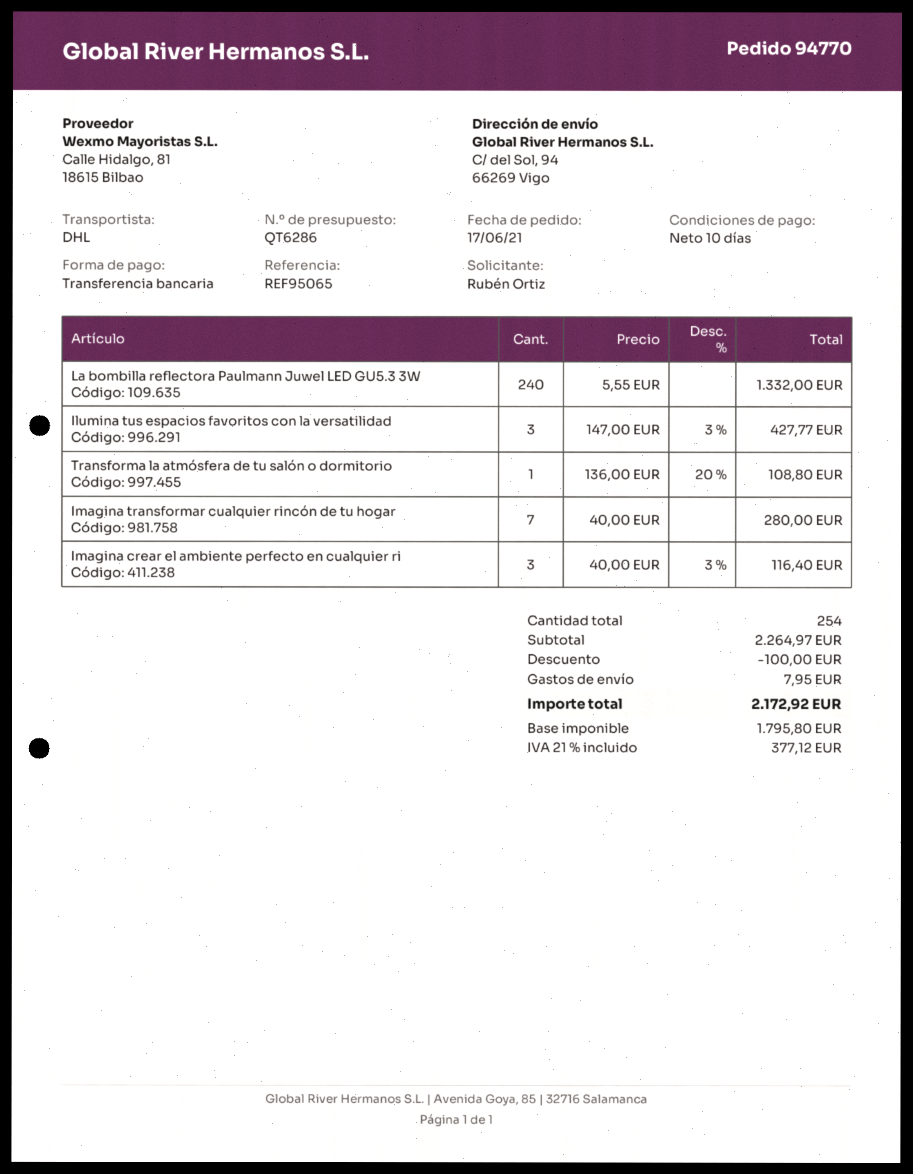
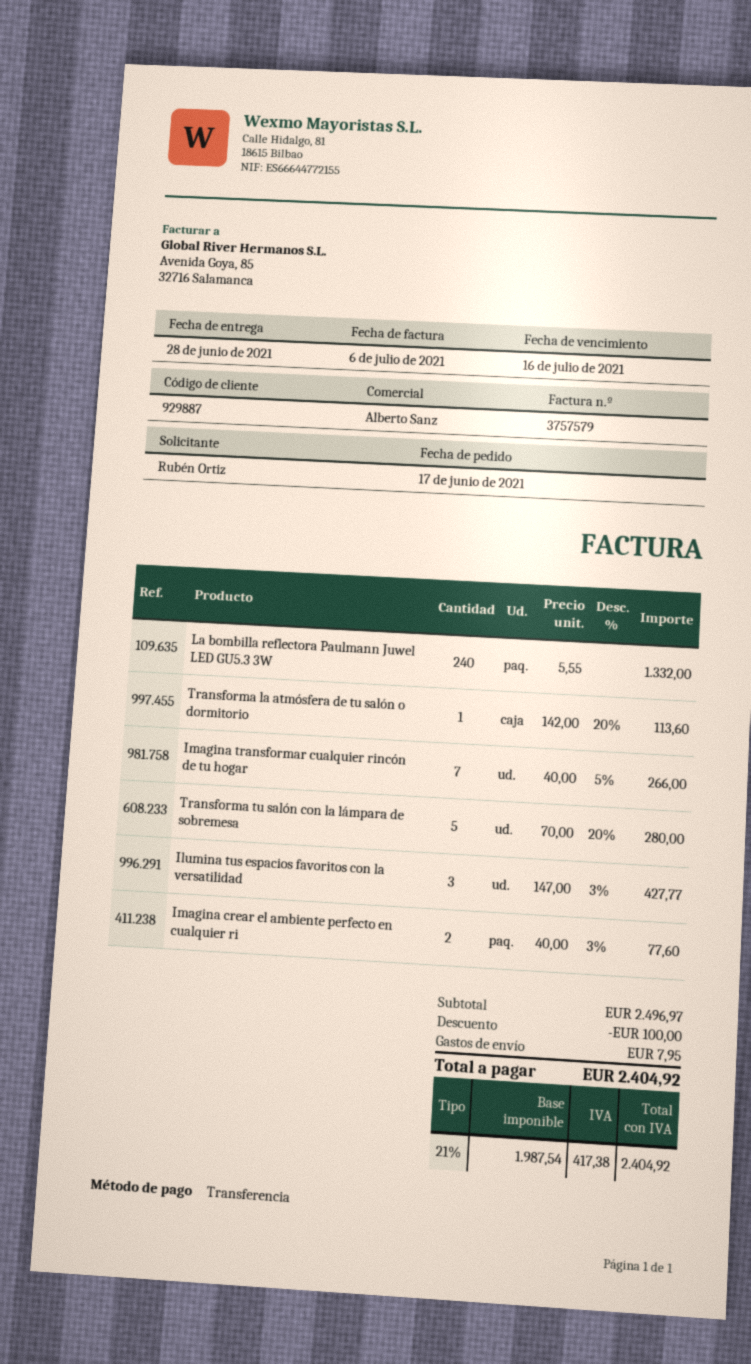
Transforma la atmósfera de tu salón o dormitorio: 1 x 136.00 - 20% = 108.80 -> 1 x 142.00 - 20% = 113.60
Imagina transformar cualquier rincón de tu hogar: 7 x 40.00 = 280.00 -> 7 x 40.00 - 5% = 266.00
Imagina crear el ambiente perfecto en cualquier ri: 3 x 40.00 - 3% = 116.40 -> 2 x 40.00 - 3% = 77.60
Transforma tu salón con la lámpara de sobremesa: none -> 5 x 70.00 - 20% = 280.00
subtotal: 2264.97 -> 2496.97
net: 1795.80 -> 1987.54
tax: 21% = 377.12 -> 21% = 417.38
total: 2172.92 -> 2404.92

